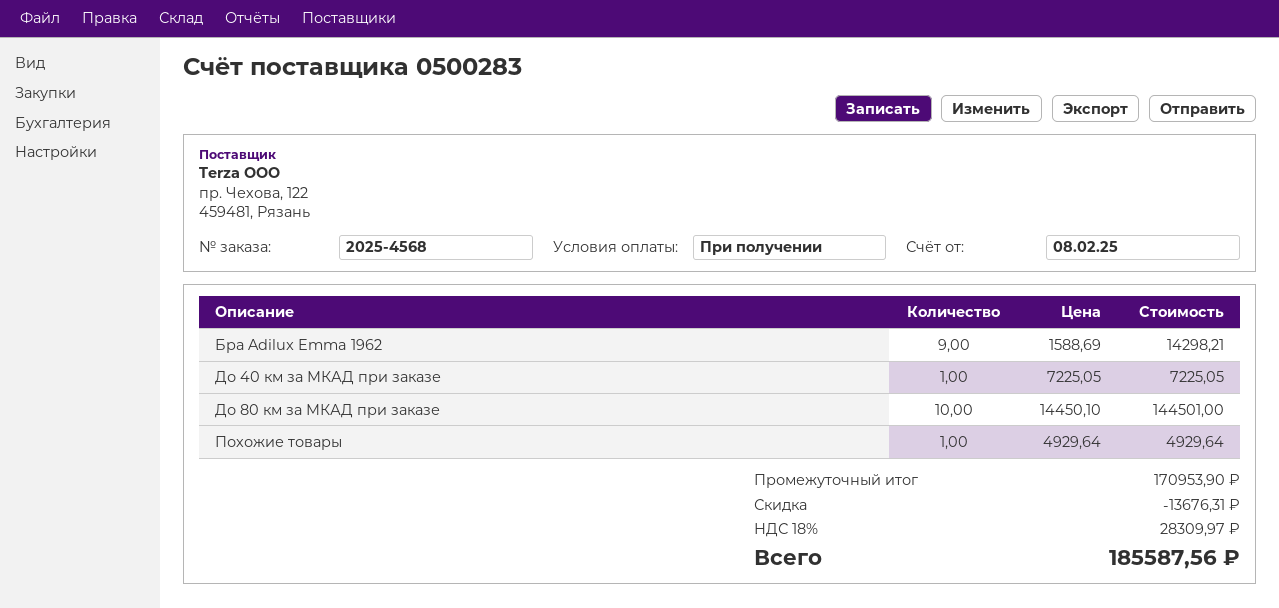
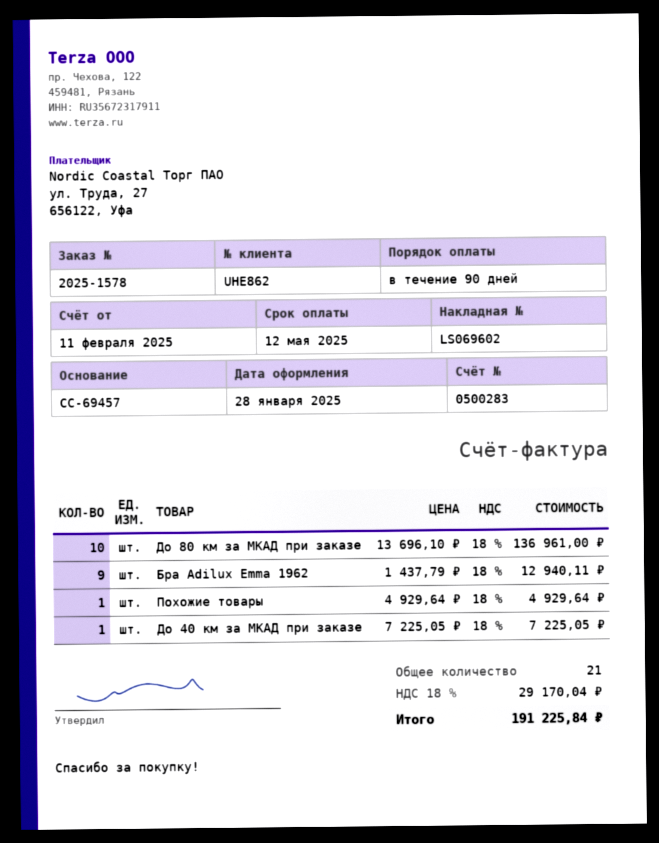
order number: 2025-4568 -> 2025-1578
invoice date: 2025-02-08 -> 2025-02-11
payment terms: on receipt -> 90 days
Бра Adilux Emma 1962: 9 x 1588.69 = 14298.21 -> 9 x 1437.79 = 12940.11
До 80 км за МКАД при заказе: 10 x 14450.10 = 144501.00 -> 10 x 13696.10 = 136961.00
discount: 13676.31 -> none
tax: 18% = 28309.97 -> 18% = 29170.04
total: 185587.56 -> 191225.84

